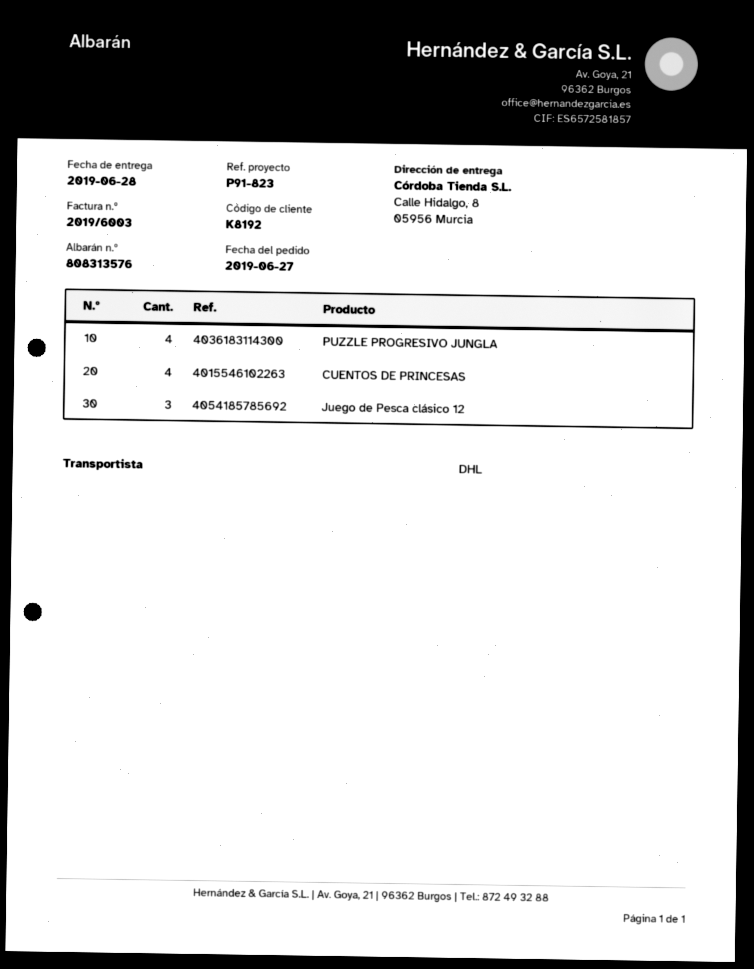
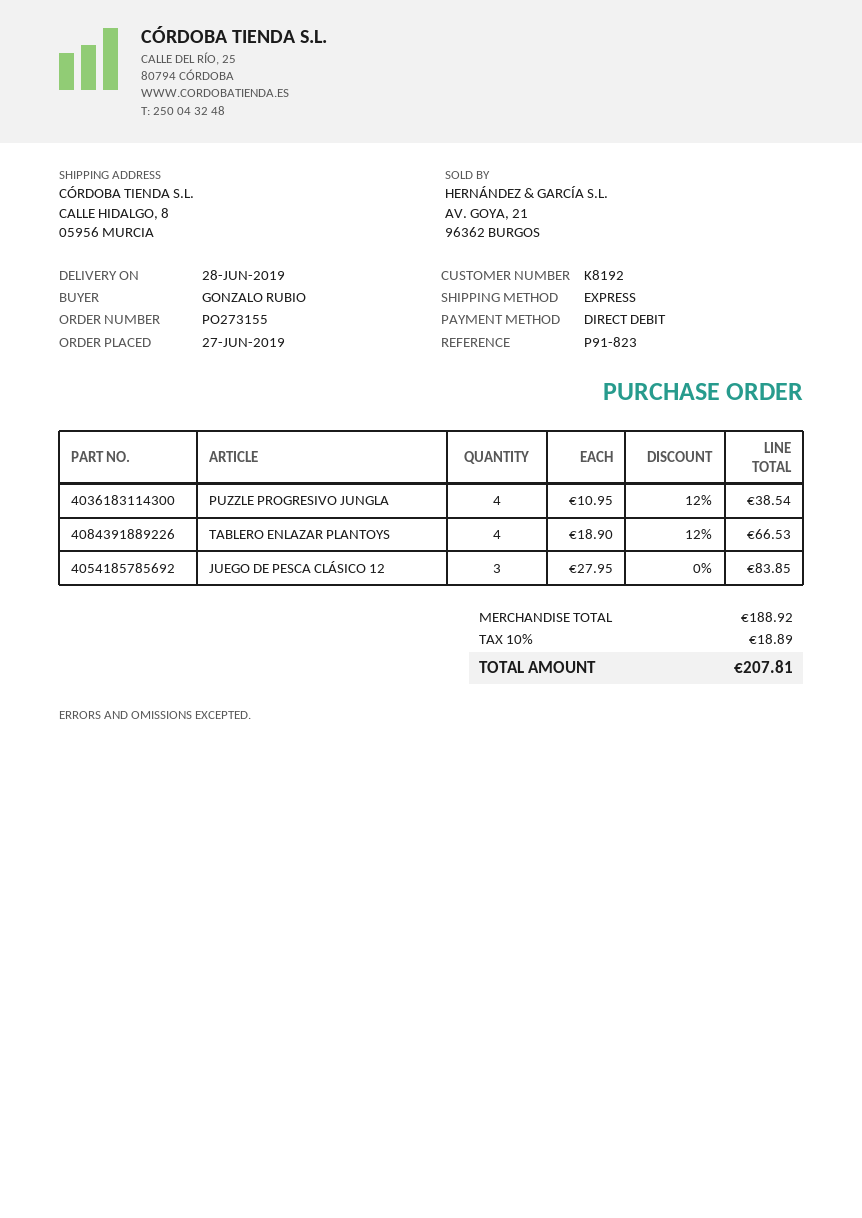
shipping method: DHL -> express
CUENTOS DE PRINCESAS: 4 -> none
TABLERO ENLAZAR PLANTOYS: none -> 4

